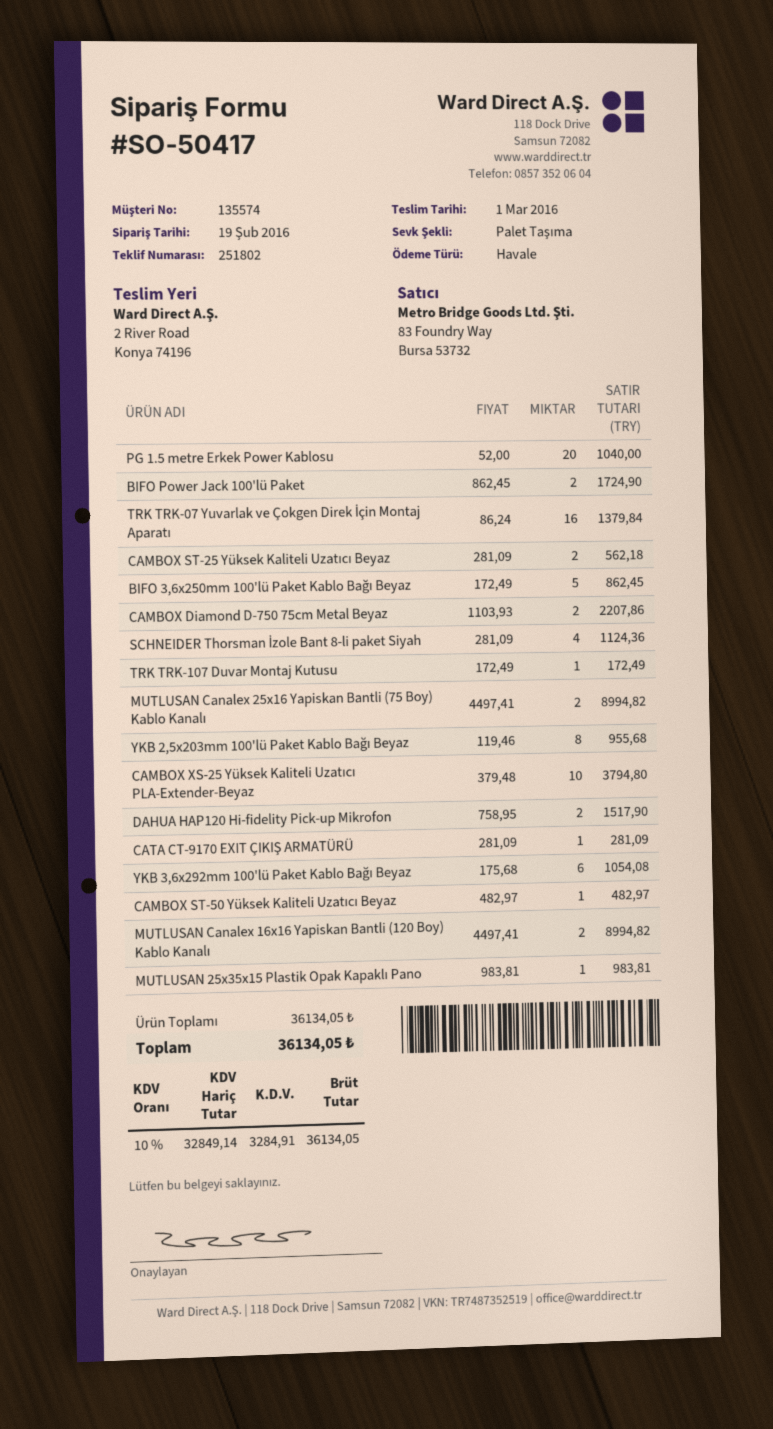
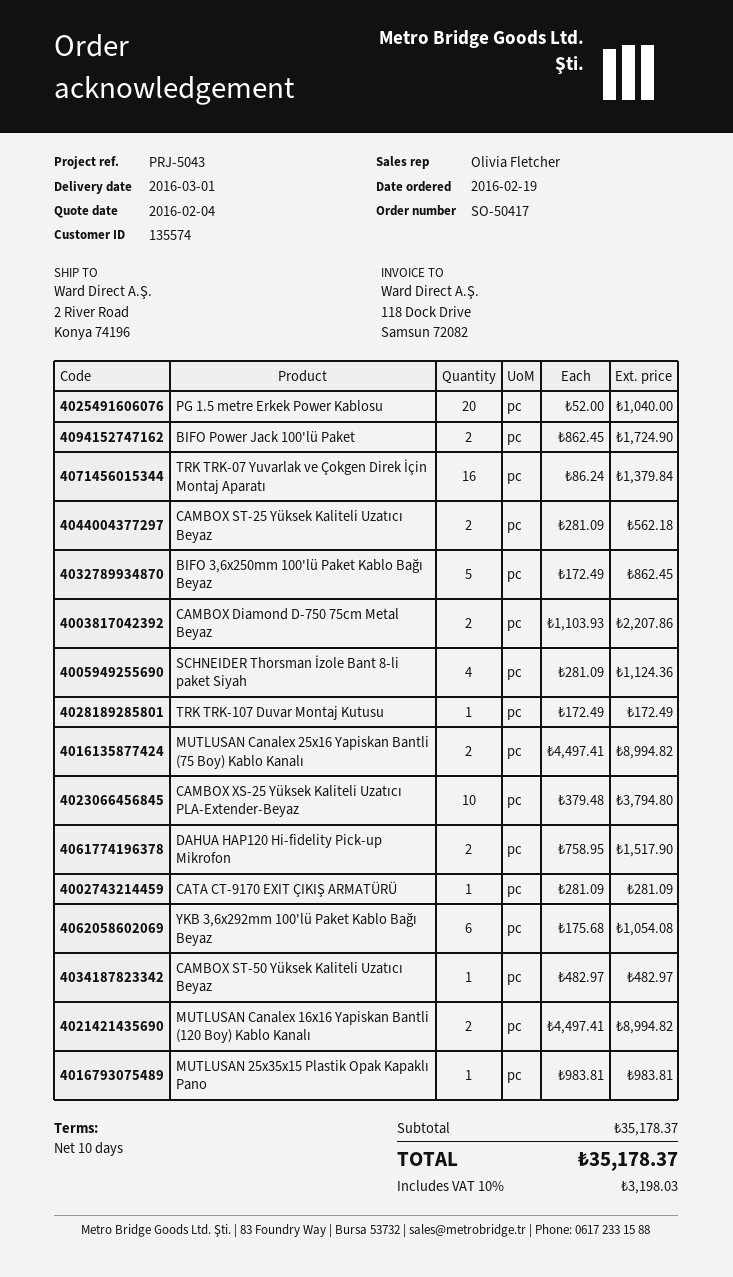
YKB 2,5x203mm 100'lü Paket Kablo Bağı Beyaz: 8 x 119.46 = 955.68 -> none
subtotal: 36134.05 -> 35178.37
tax: 10% = 3284.91 -> 10% = 3198.03
total: 36134.05 -> 35178.37

